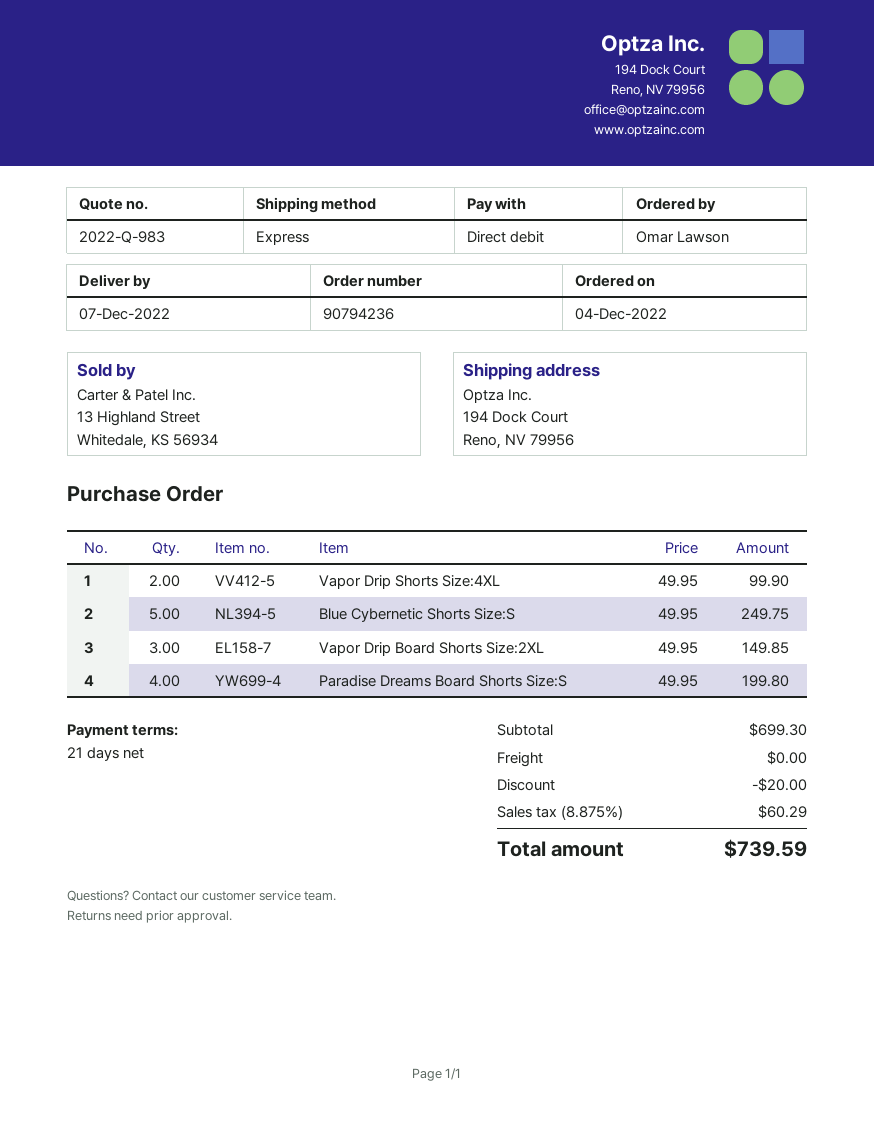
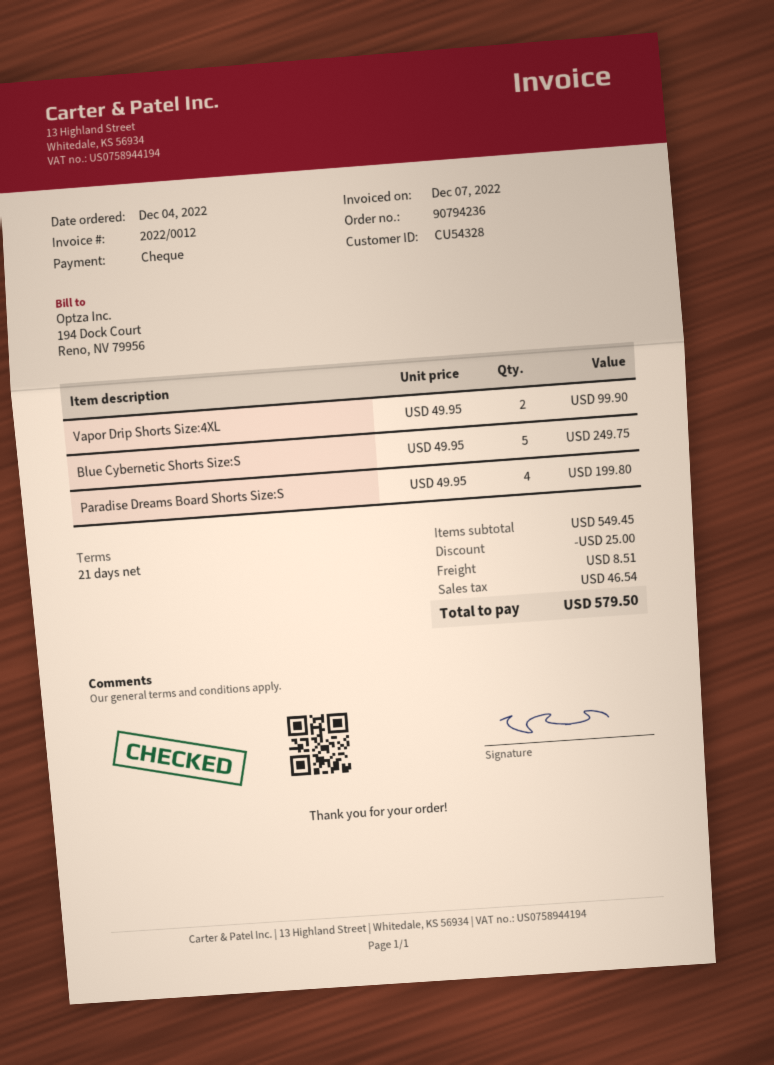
payment method: direct debit -> cheque
Vapor Drip Board Shorts Size:2XL: 3 x 49.95 = 149.85 -> none
subtotal: 699.30 -> 549.45
discount: 20.00 -> 25.00
shipping: 0.00 -> 8.51
tax: 60.29 -> 46.54
total: 739.59 -> 579.50

